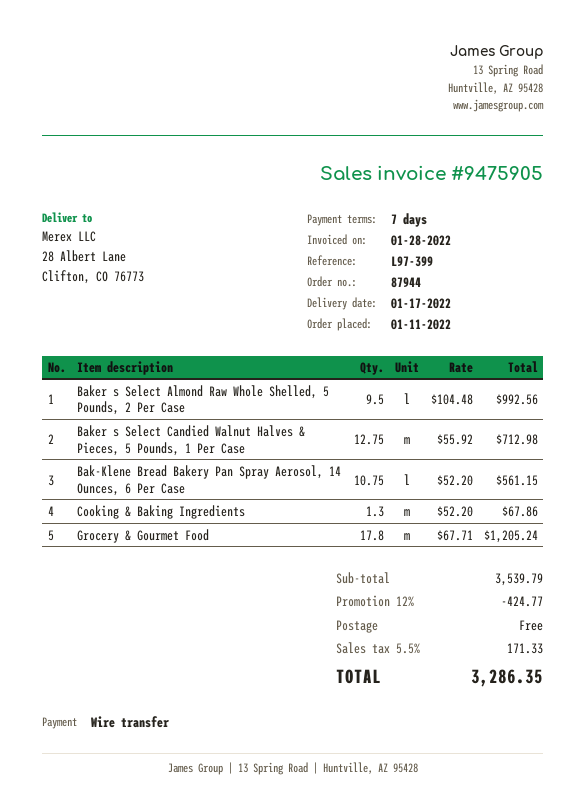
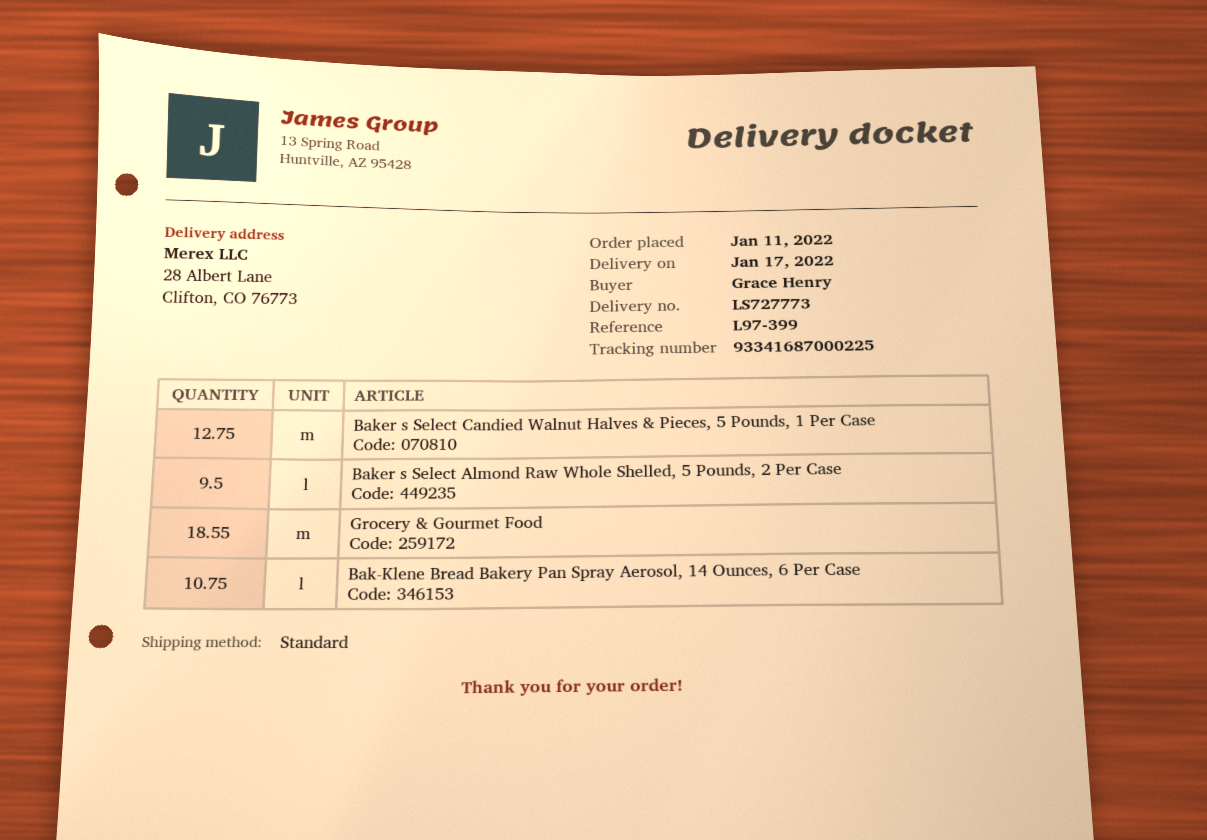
Cooking & Baking Ingredients: 1.3 -> none
Grocery & Gourmet Food: 17.8 -> 18.55

